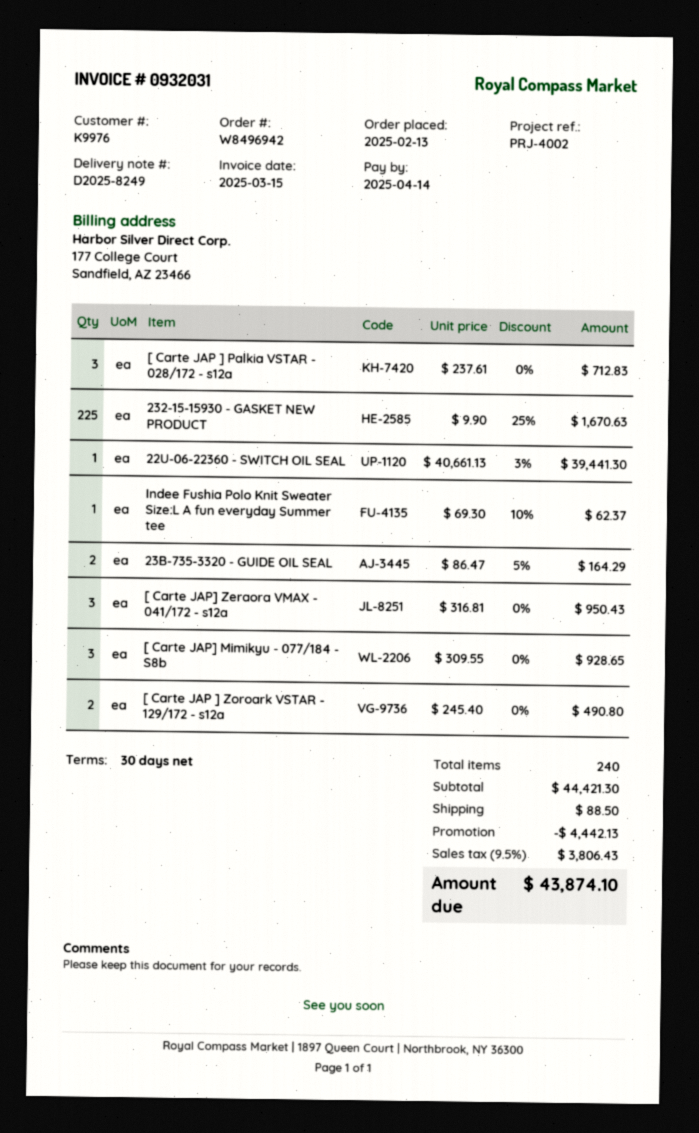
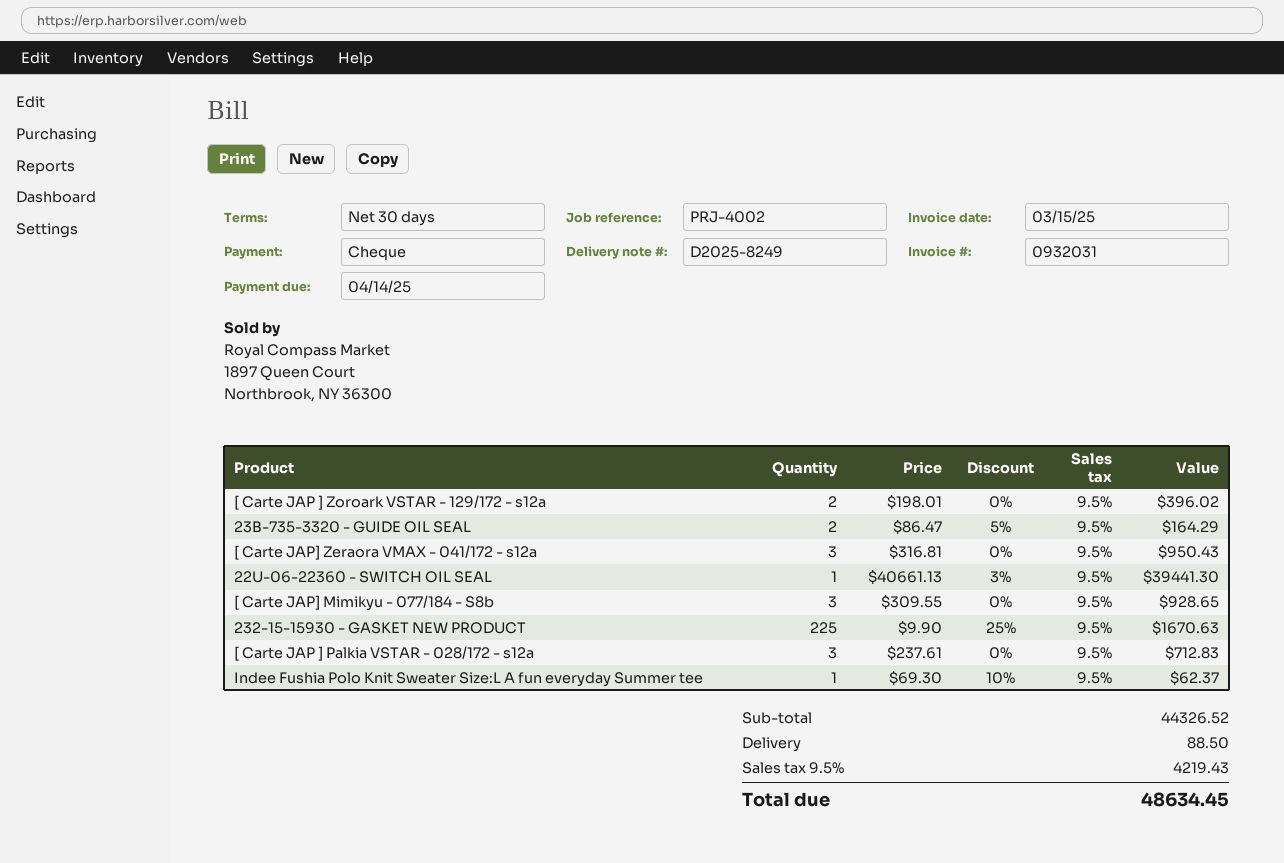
[ Carte JAP ] Zoroark VSTAR - 129/172 - s12a: 2 x 245.40 = 490.80 -> 2 x 198.01 = 396.02
subtotal: 44421.30 -> 44326.52
discount: 4442.13 -> none
tax: 9.5% = 3806.43 -> 9.5% = 4219.43
total: 43874.10 -> 48634.45

